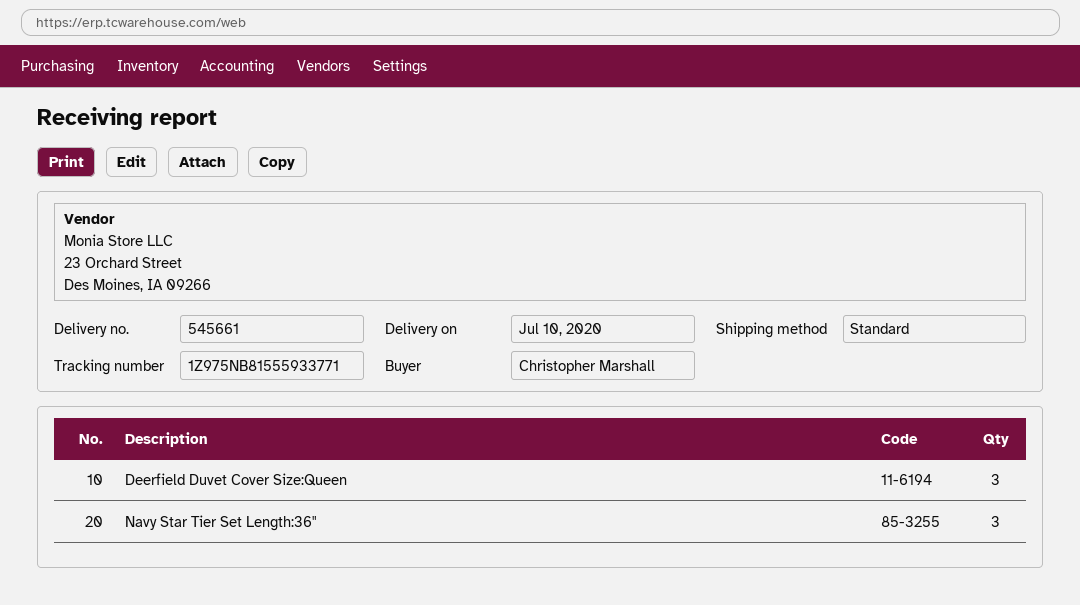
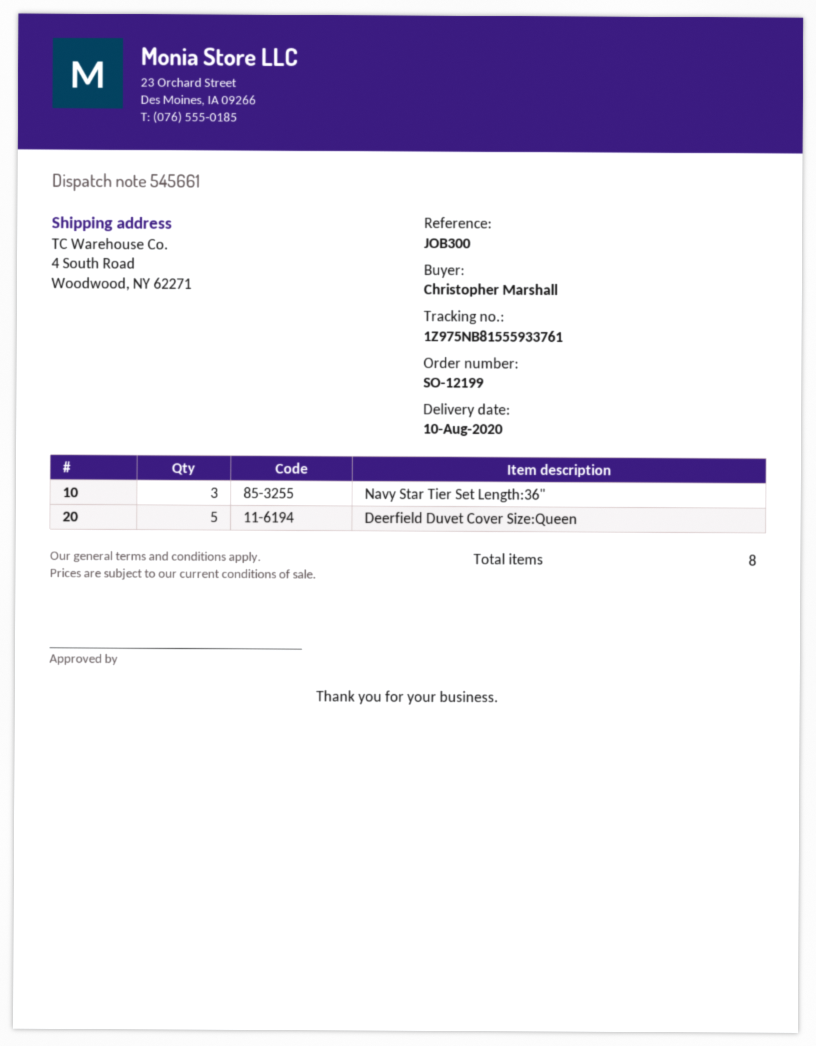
delivery date: 2020-07-10 -> 2020-08-10
tracking number: 1Z975NB81555933771 -> 1Z975NB81555933761
Deerfield Duvet Cover Size:Queen: 3 -> 5

